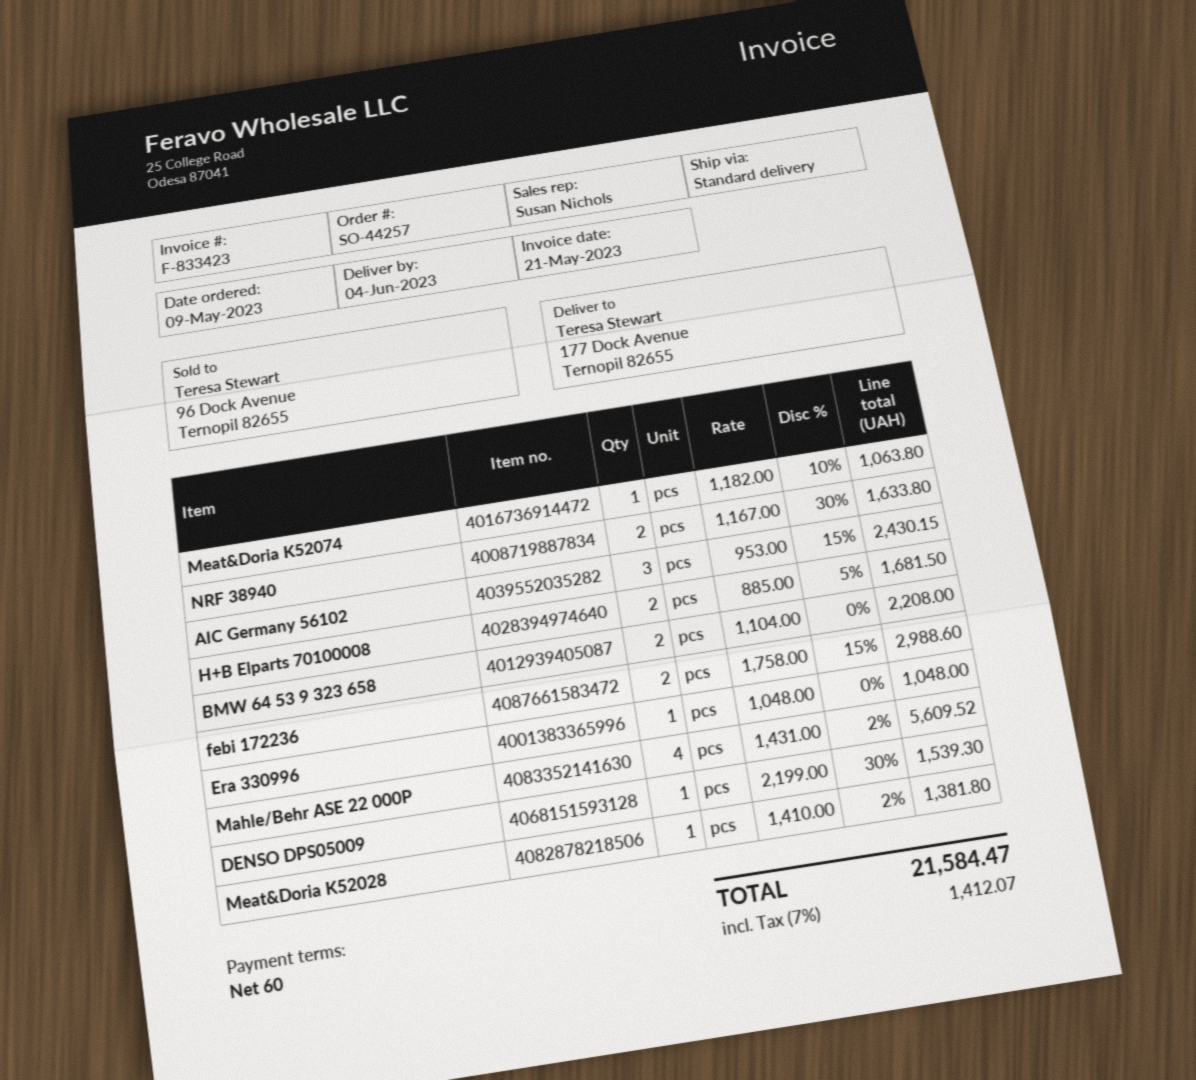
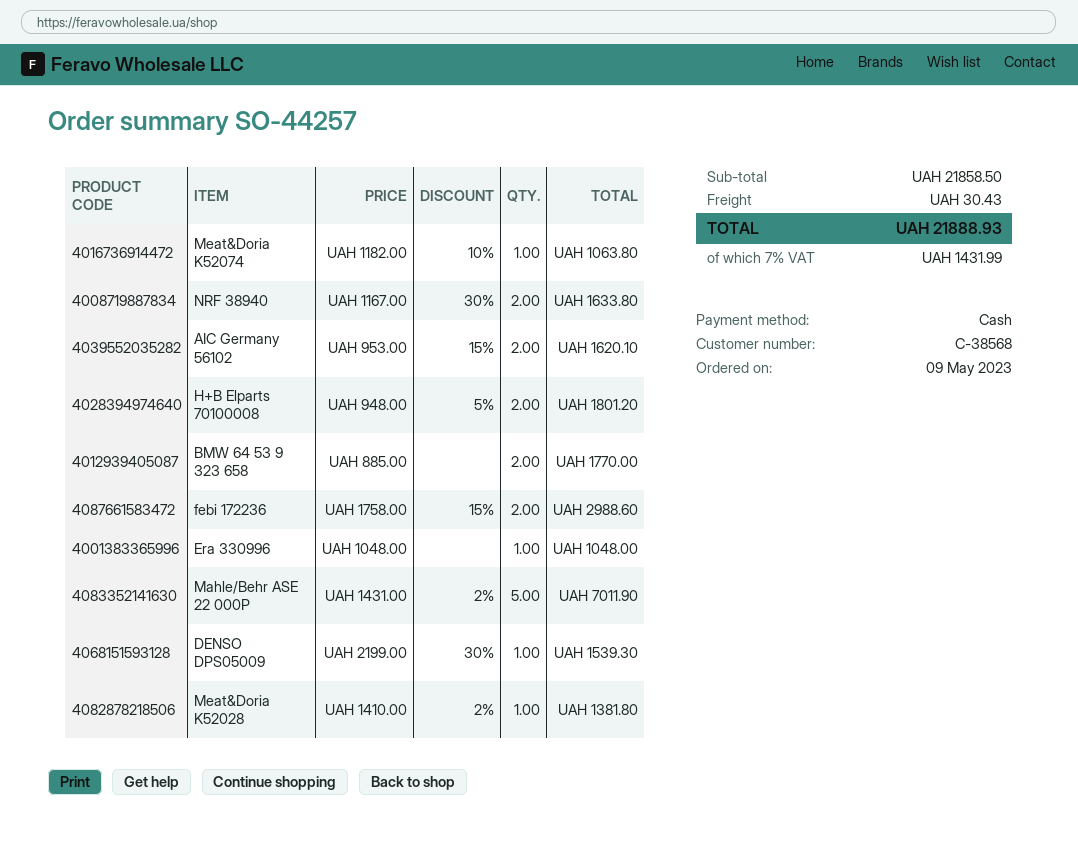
AIC Germany 56102: 3 x 953.00 - 15% = 2430.15 -> 2 x 953.00 - 15% = 1620.10
H+B Elparts 70100008: 2 x 885.00 - 5% = 1681.50 -> 2 x 948.00 - 5% = 1801.20
BMW 64 53 9 323 658: 2 x 1104.00 = 2208.00 -> 2 x 885.00 = 1770.00
Mahle/Behr ASE 22 000P: 4 x 1431.00 - 2% = 5609.52 -> 5 x 1431.00 - 2% = 7011.90
shipping: none -> 30.43
tax: 7% = 1412.07 -> 7% = 1431.99
total: 21584.47 -> 21888.93

